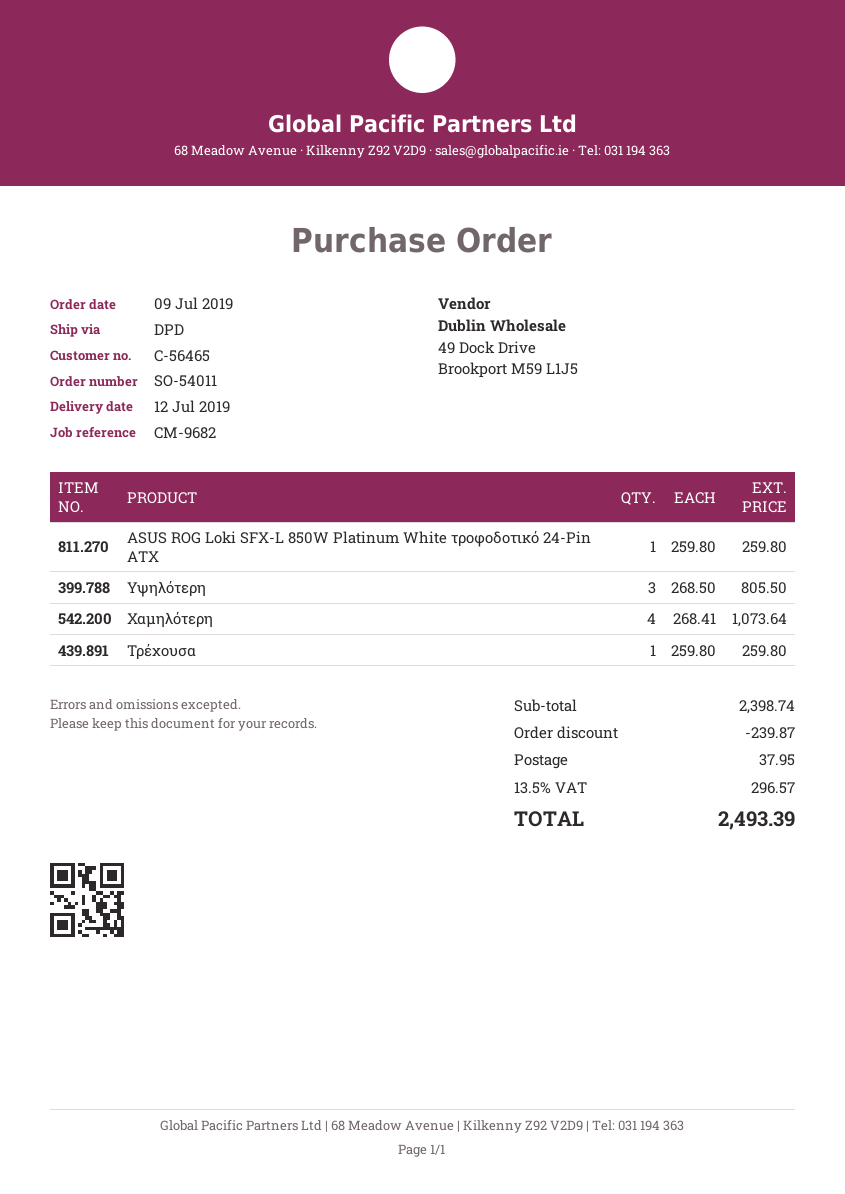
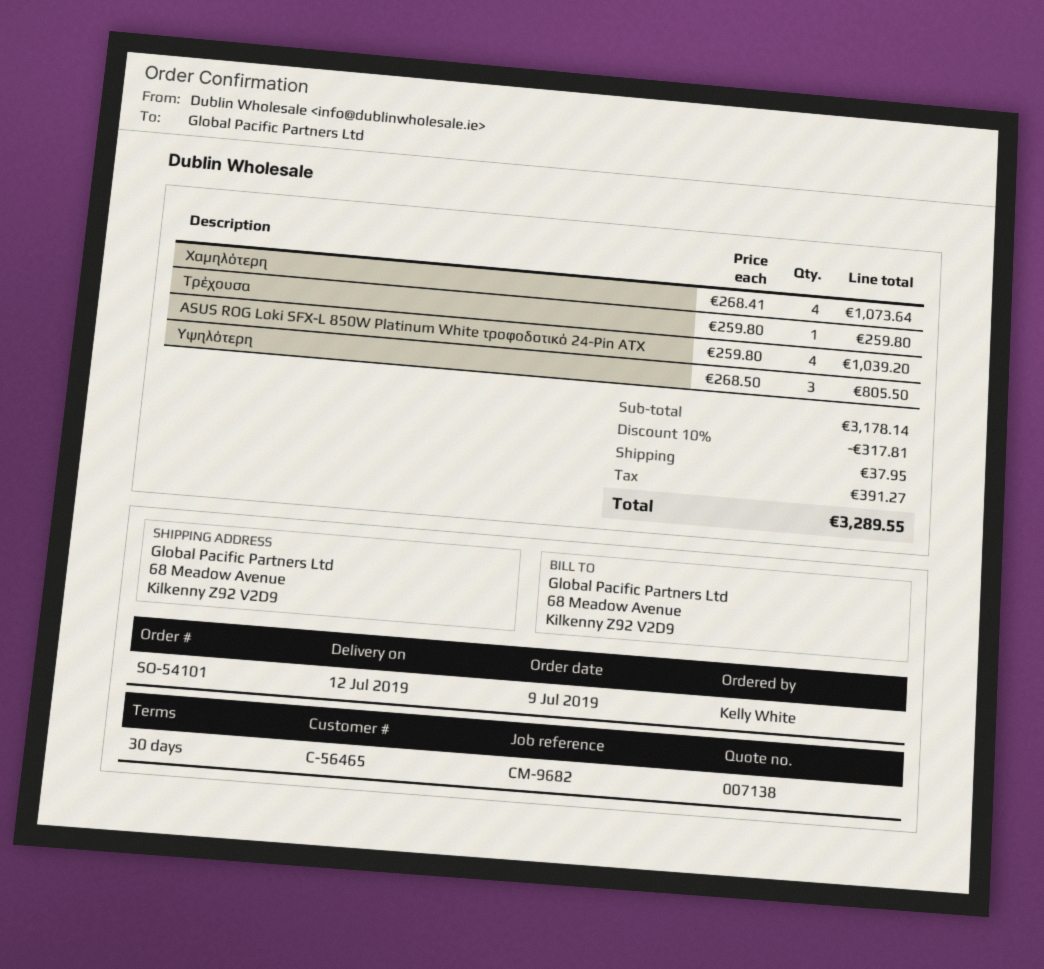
order number: SO-54011 -> SO-54101
ASUS ROG Loki SFX-L 850W Platinum White τροφοδοτικό 24-Pin ATX: 1 x 259.80 = 259.80 -> 4 x 259.80 = 1039.20
subtotal: 2398.74 -> 3178.14
discount: 239.87 -> 317.81
tax: 296.57 -> 391.27
total: 2493.39 -> 3289.55

